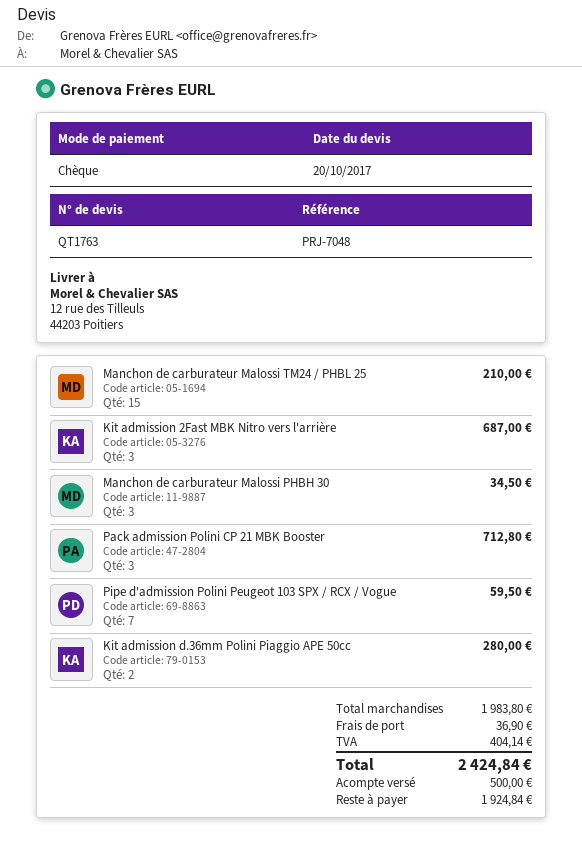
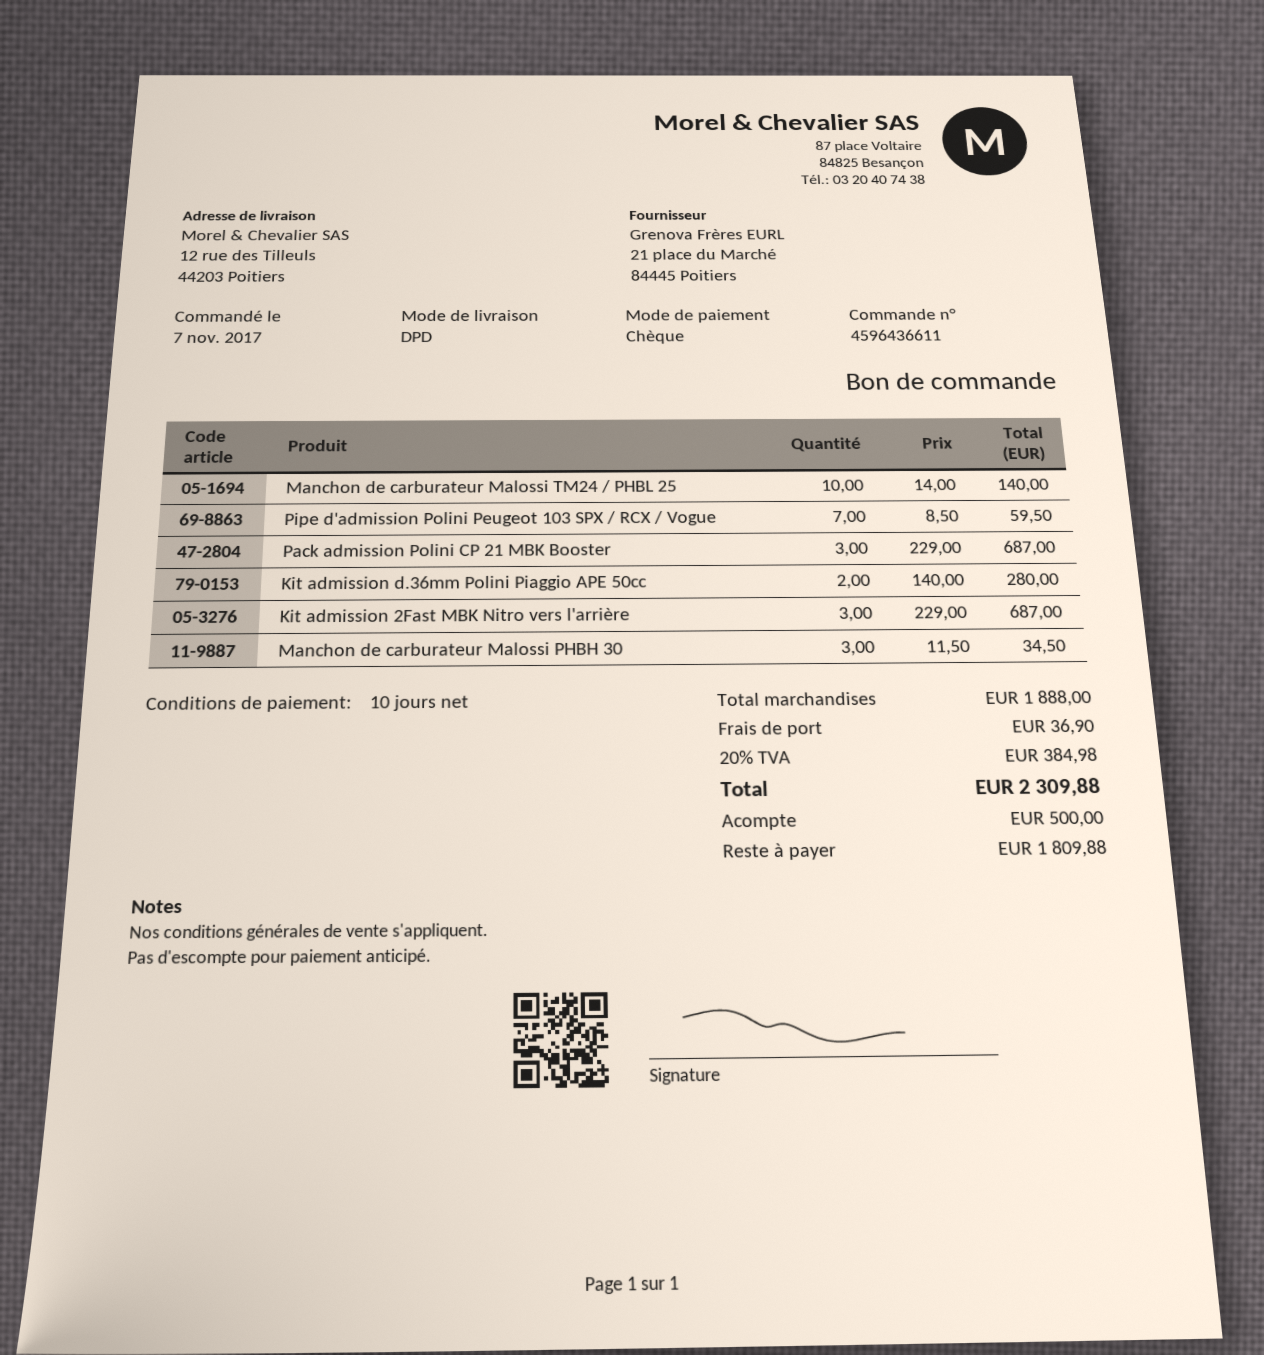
Manchon de carburateur Malossi TM24 / PHBL 25: 15 for 210.00 -> 10 for 140.00
Pack admission Polini CP 21 MBK Booster: 3 for 712.80 -> 3 for 687.00
subtotal: 1983.80 -> 1888.00
tax: 404.14 -> 384.98
total: 2424.84 -> 2309.88
balance: 1924.84 -> 1809.88

